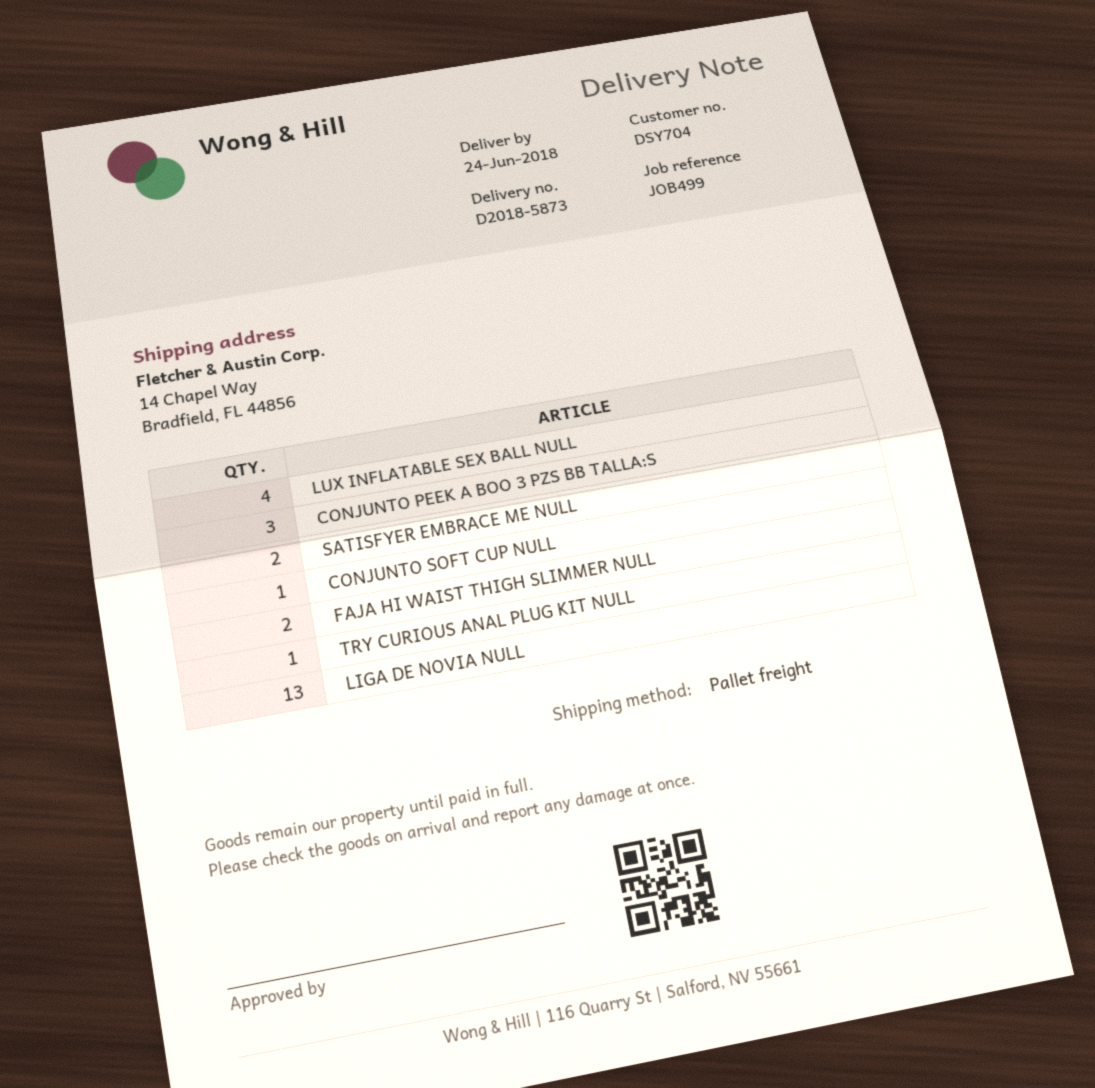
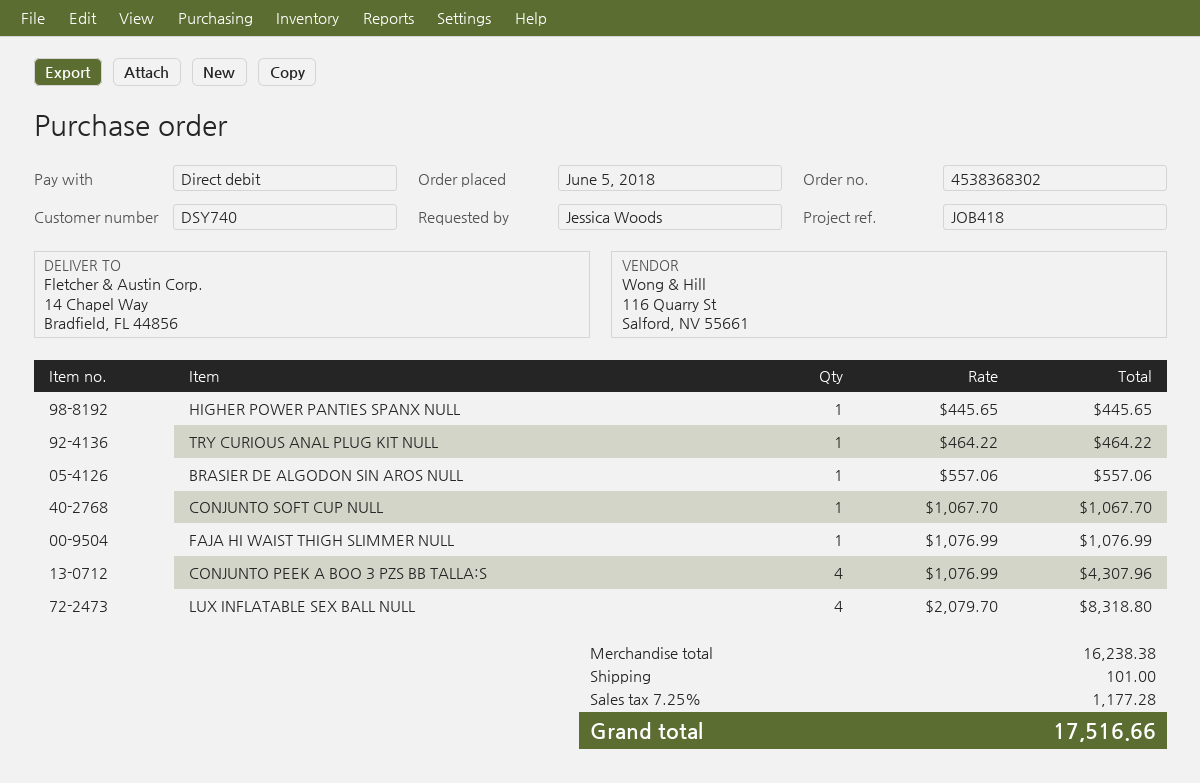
customer number: DSY704 -> DSY740
reference: JOB499 -> JOB418
CONJUNTO PEEK A BOO 3 PZS BB TALLA:S: 3 -> 4
SATISFYER EMBRACE ME NULL: 2 -> none
FAJA HI WAIST THIGH SLIMMER NULL: 2 -> 1
LIGA DE NOVIA NULL: 13 -> none
HIGHER POWER PANTIES SPANX NULL: none -> 1
BRASIER DE ALGODON SIN AROS NULL: none -> 1

